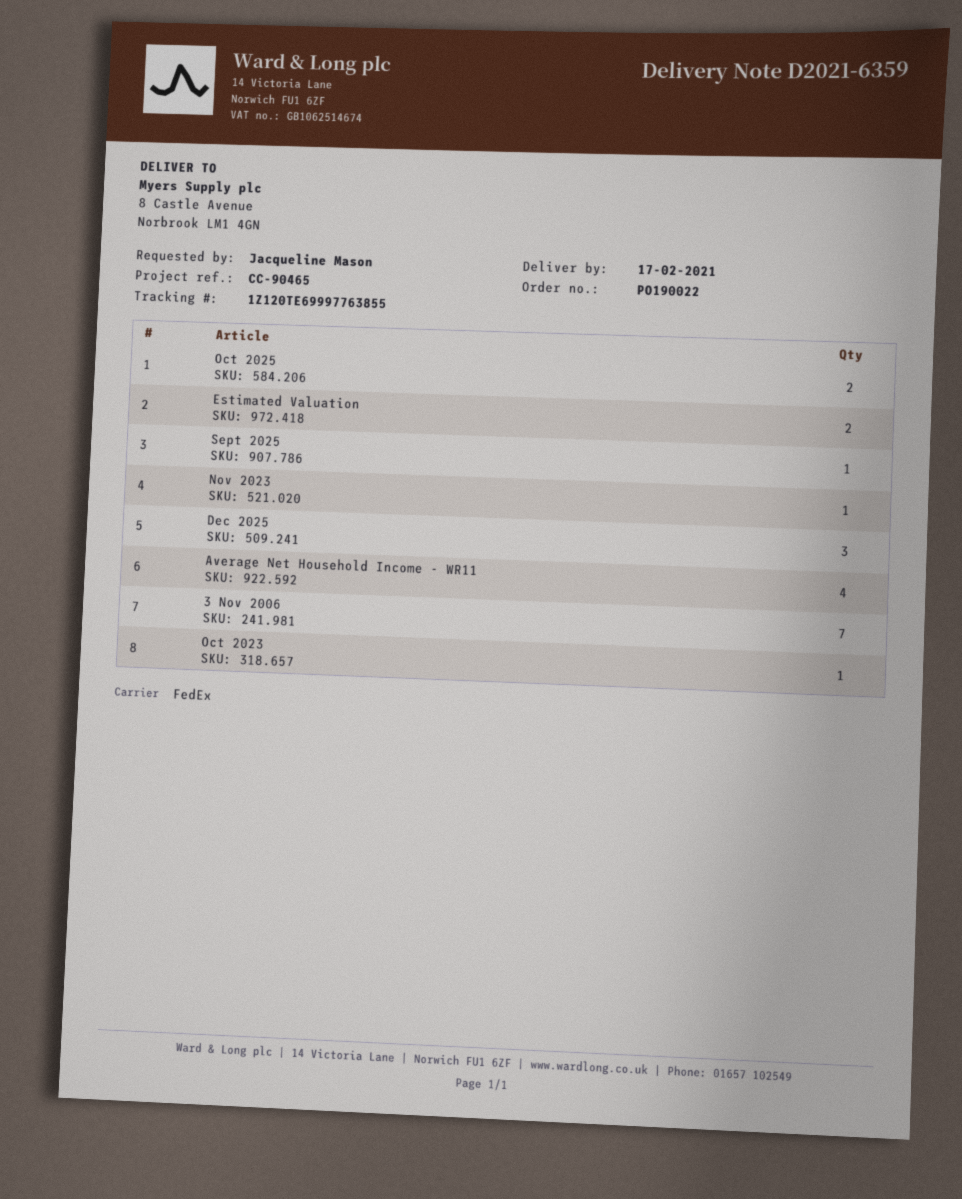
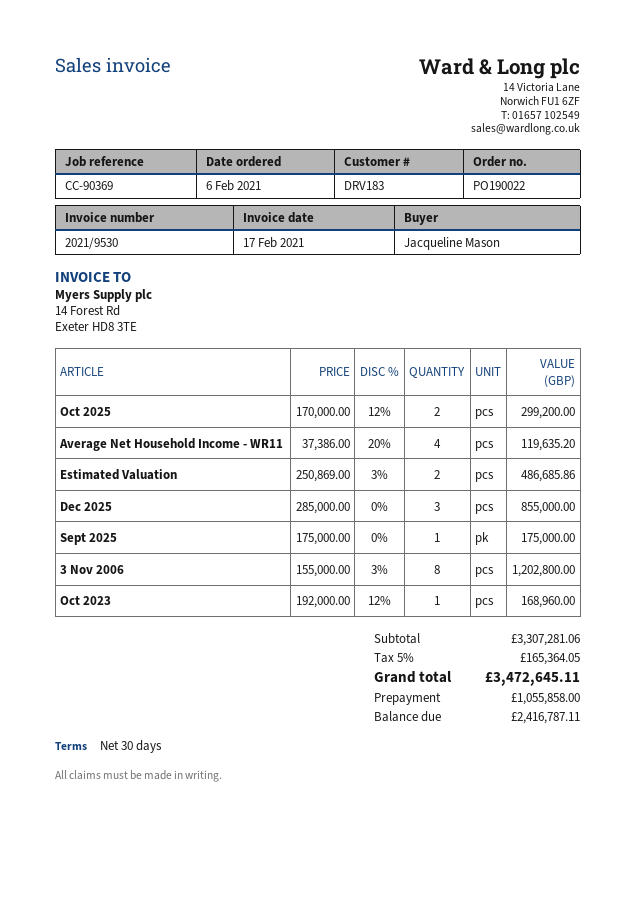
reference: CC-90465 -> CC-90369
Nov 2023: 1 -> none
3 Nov 2006: 7 -> 8

